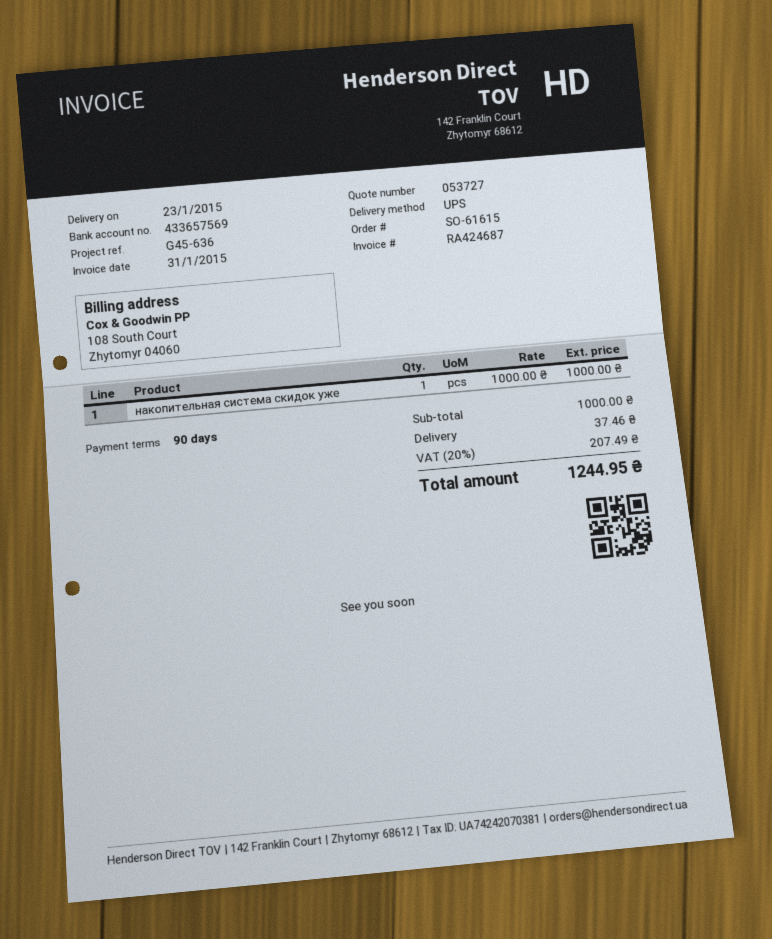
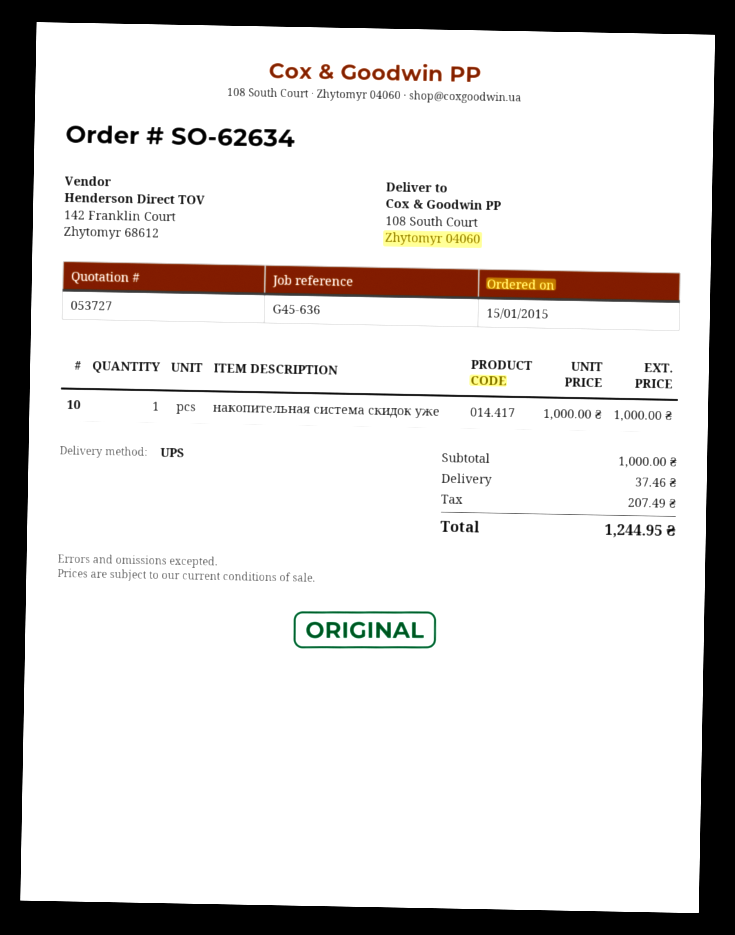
order number: SO-61615 -> SO-62634

